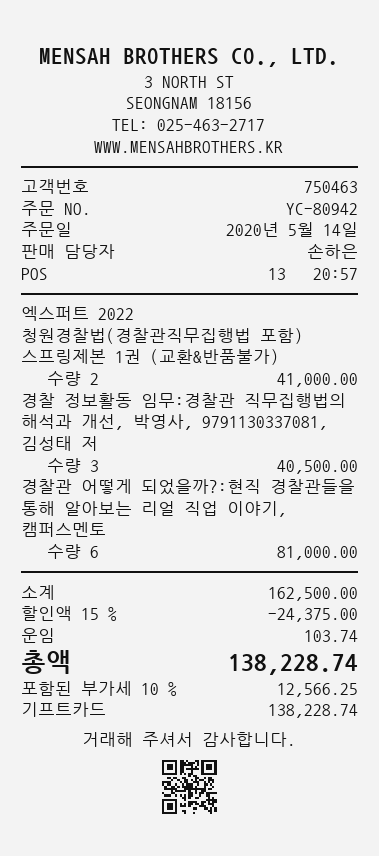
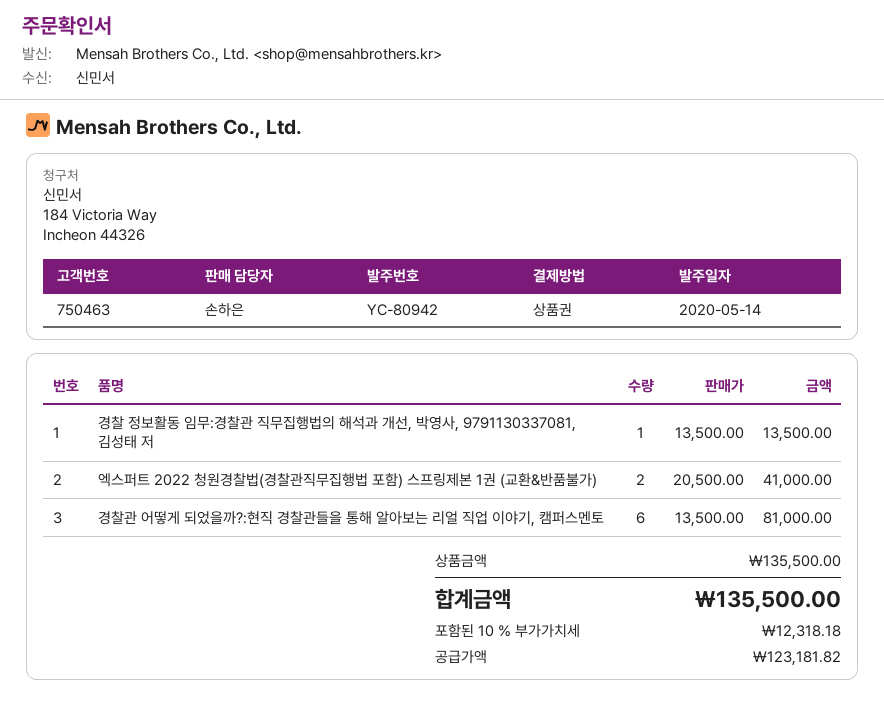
경찰 정보활동 임무:경찰관 직무집행법의 해석과 개선, 박영사, 9791130337081, 김성태 저: 3 for 40500.00 -> 1 for 13500.00
subtotal: 162500.00 -> 135500.00
discount: 15% = 24375.00 -> none
shipping: 103.74 -> none
tax: 10% = 12566.25 -> 10% = 12318.18
total: 138228.74 -> 135500.00

